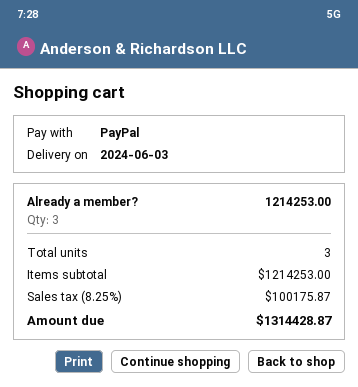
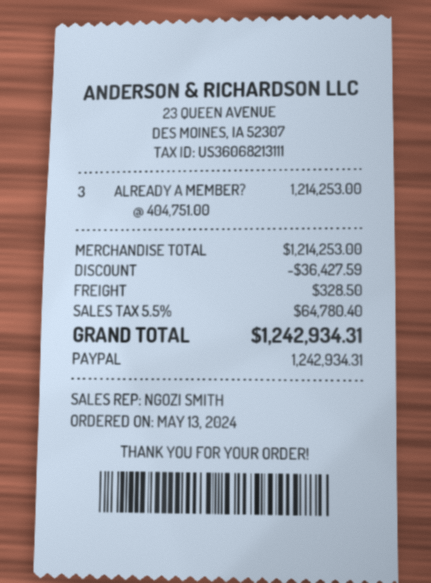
discount: none -> 36427.59
shipping: none -> 328.50
tax: 8.25% = 100175.87 -> 5.5% = 64780.40
total: 1314428.87 -> 1242934.31

